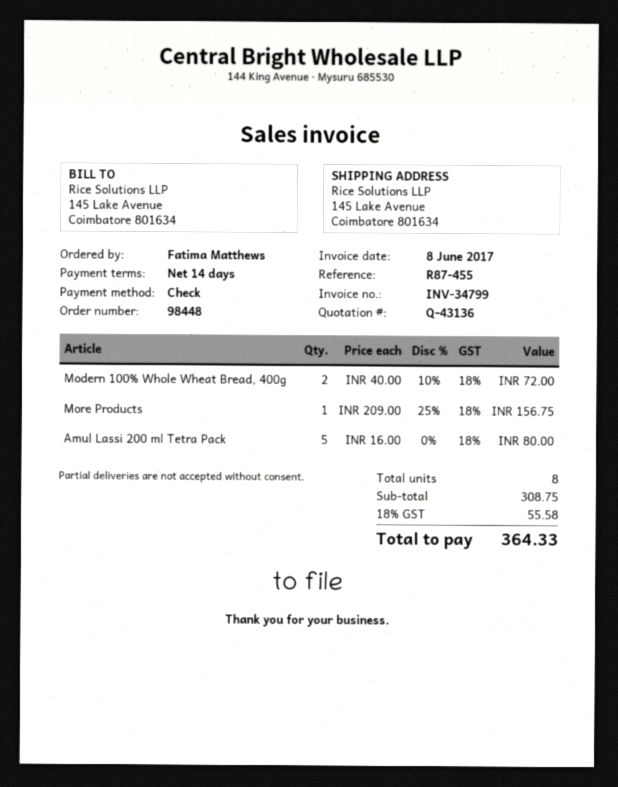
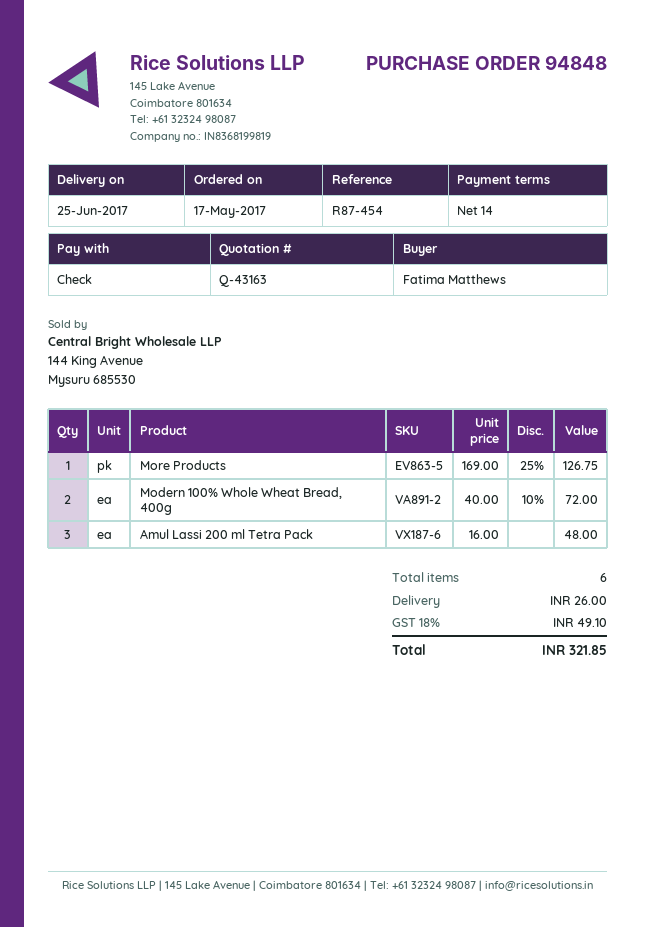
quote number: Q-43136 -> Q-43163
order number: 98448 -> 94848
reference: R87-455 -> R87-454
More Products: 1 x 209.00 - 25% = 156.75 -> 1 x 169.00 - 25% = 126.75
Amul Lassi 200 ml Tetra Pack: 5 x 16.00 = 80.00 -> 3 x 16.00 = 48.00
total quantity: 8 -> 6
shipping: none -> 26.00
tax: 18% = 55.58 -> 18% = 49.10
total: 364.33 -> 321.85

